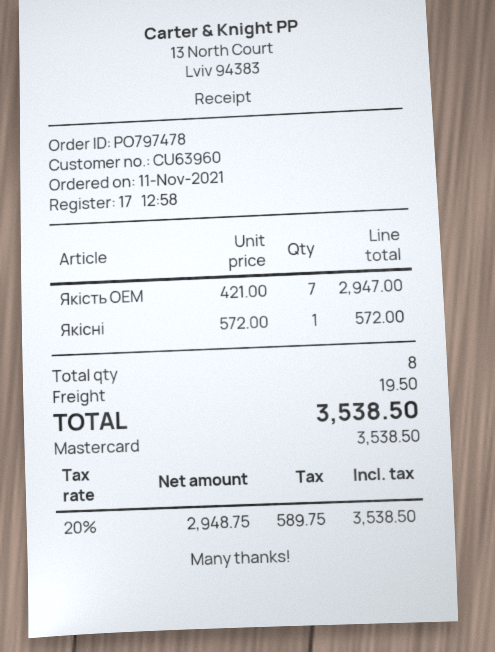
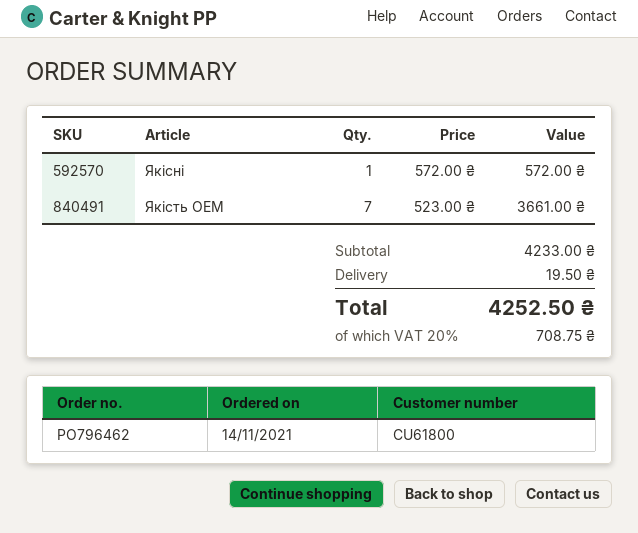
order number: PO797478 -> PO796462
order date: 2021-11-11 -> 2021-11-14
customer number: CU63960 -> CU61800
Якість OEM: 7 x 421.00 = 2947.00 -> 7 x 523.00 = 3661.00
tax: 20% = 589.75 -> 20% = 708.75
total: 3538.50 -> 4252.50

